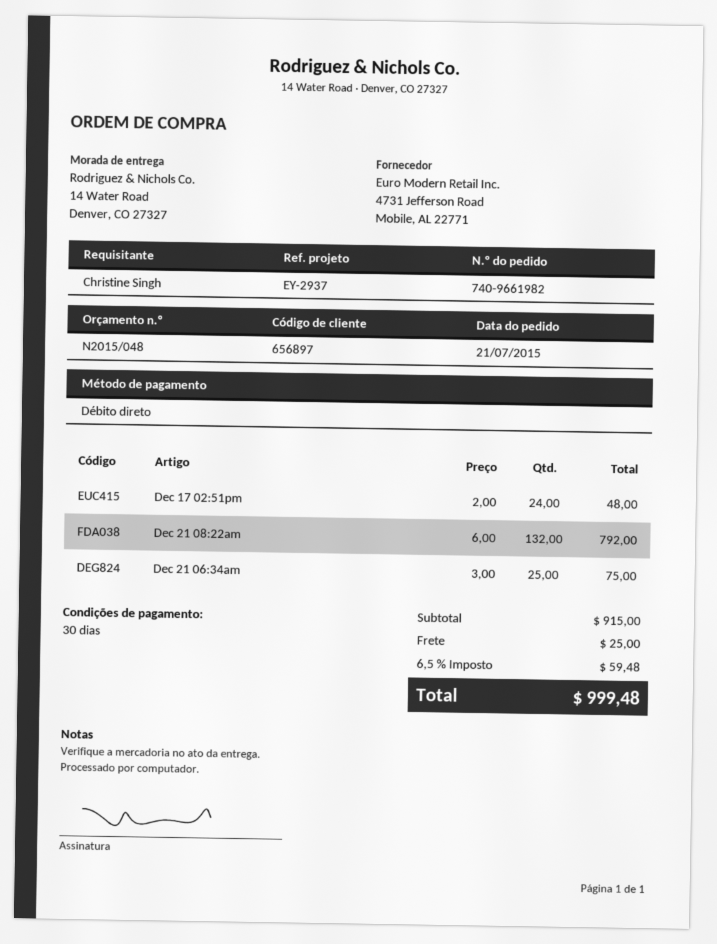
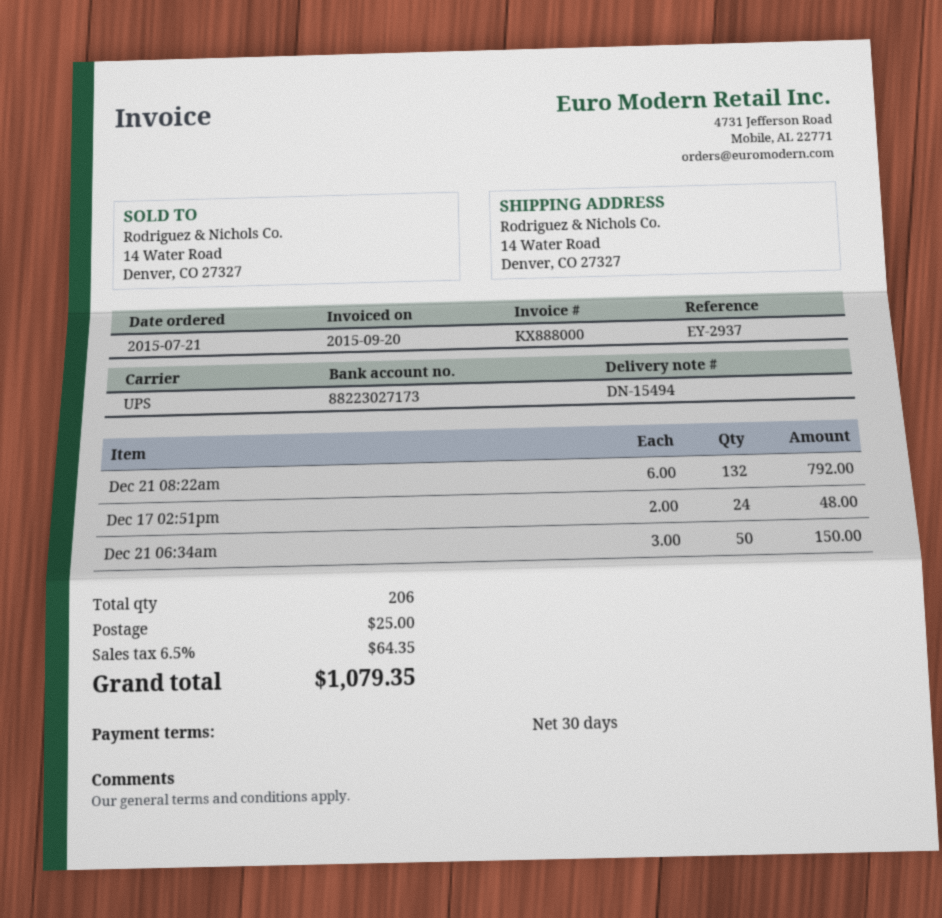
Dec 21 06:34am: 25 x 3.00 = 75.00 -> 50 x 3.00 = 150.00
tax: 6.5% = 59.48 -> 6.5% = 64.35
total: 999.48 -> 1079.35

